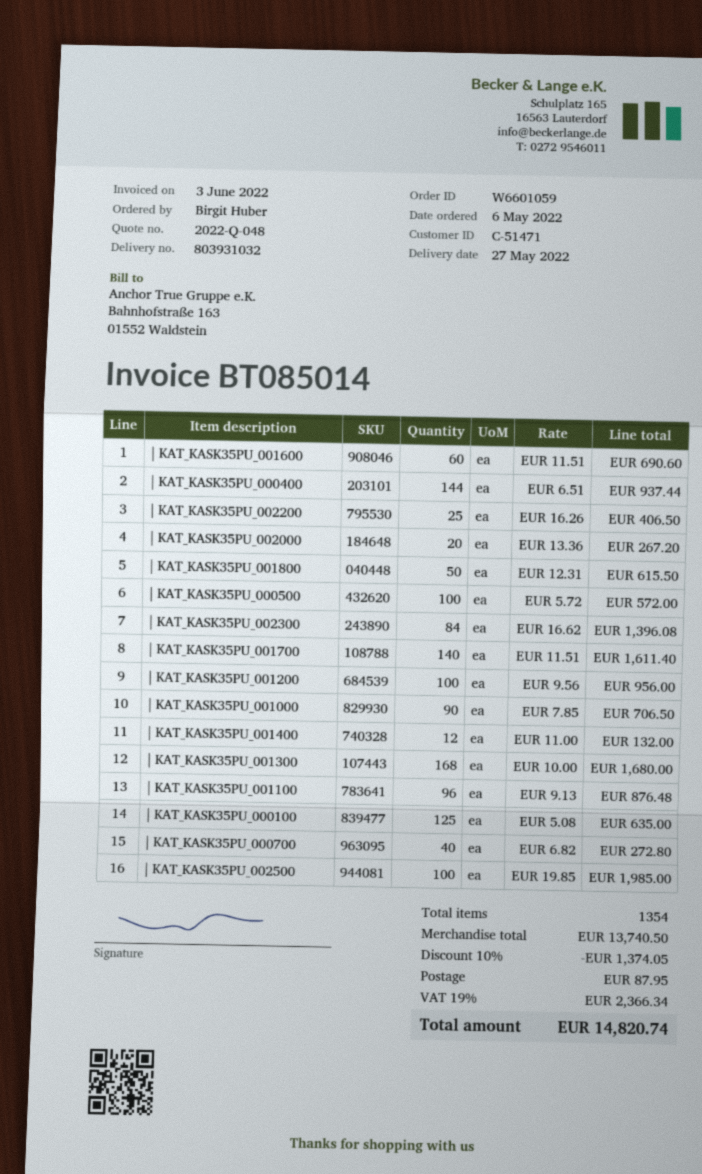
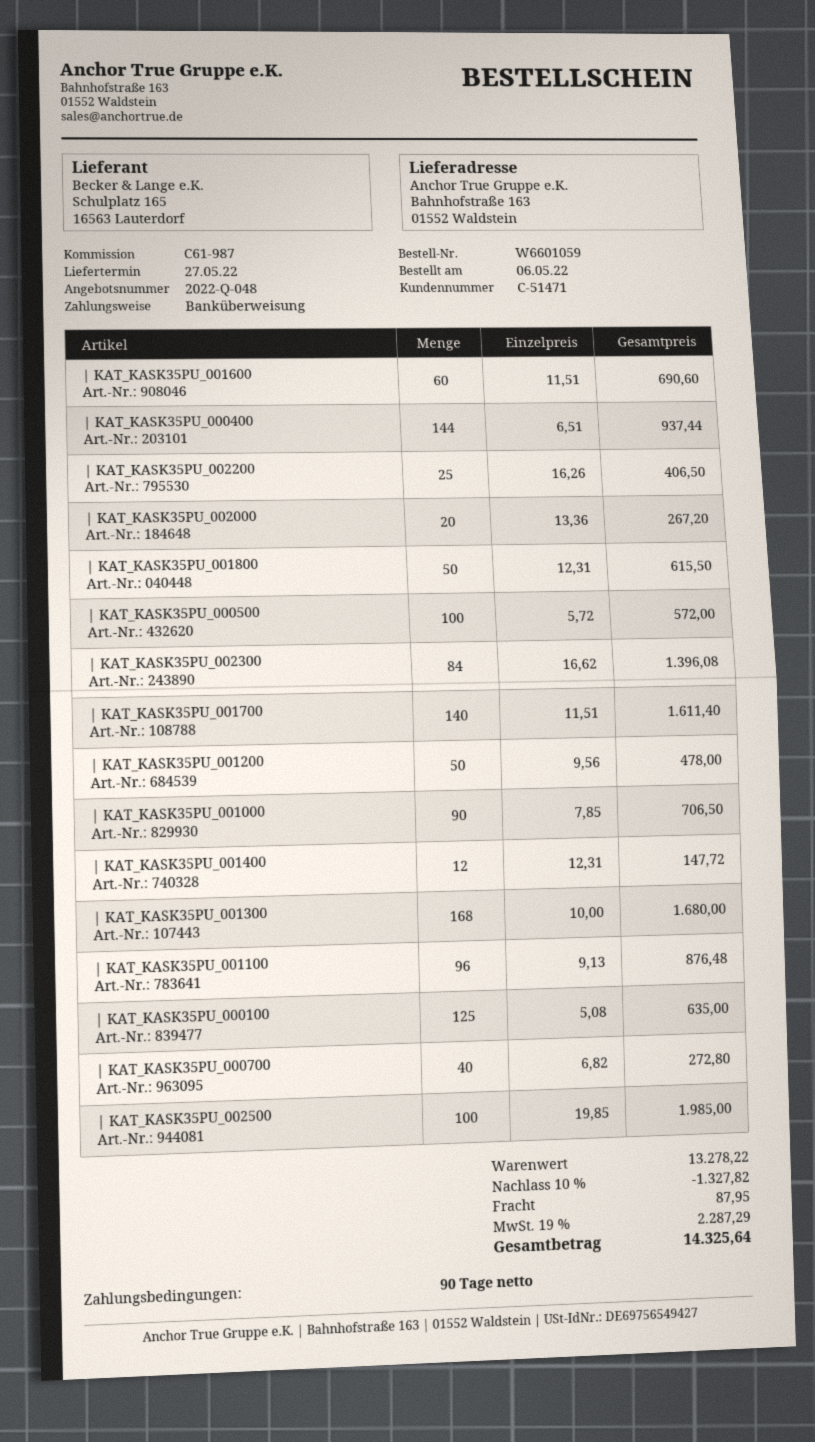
| KAT_KASK35PU_001200: 100 x 9.56 = 956.00 -> 50 x 9.56 = 478.00
| KAT_KASK35PU_001400: 12 x 11.00 = 132.00 -> 12 x 12.31 = 147.72
subtotal: 13740.50 -> 13278.22
discount: 10% = 1374.05 -> 10% = 1327.82
tax: 19% = 2366.34 -> 19% = 2287.29
total: 14820.74 -> 14325.64

